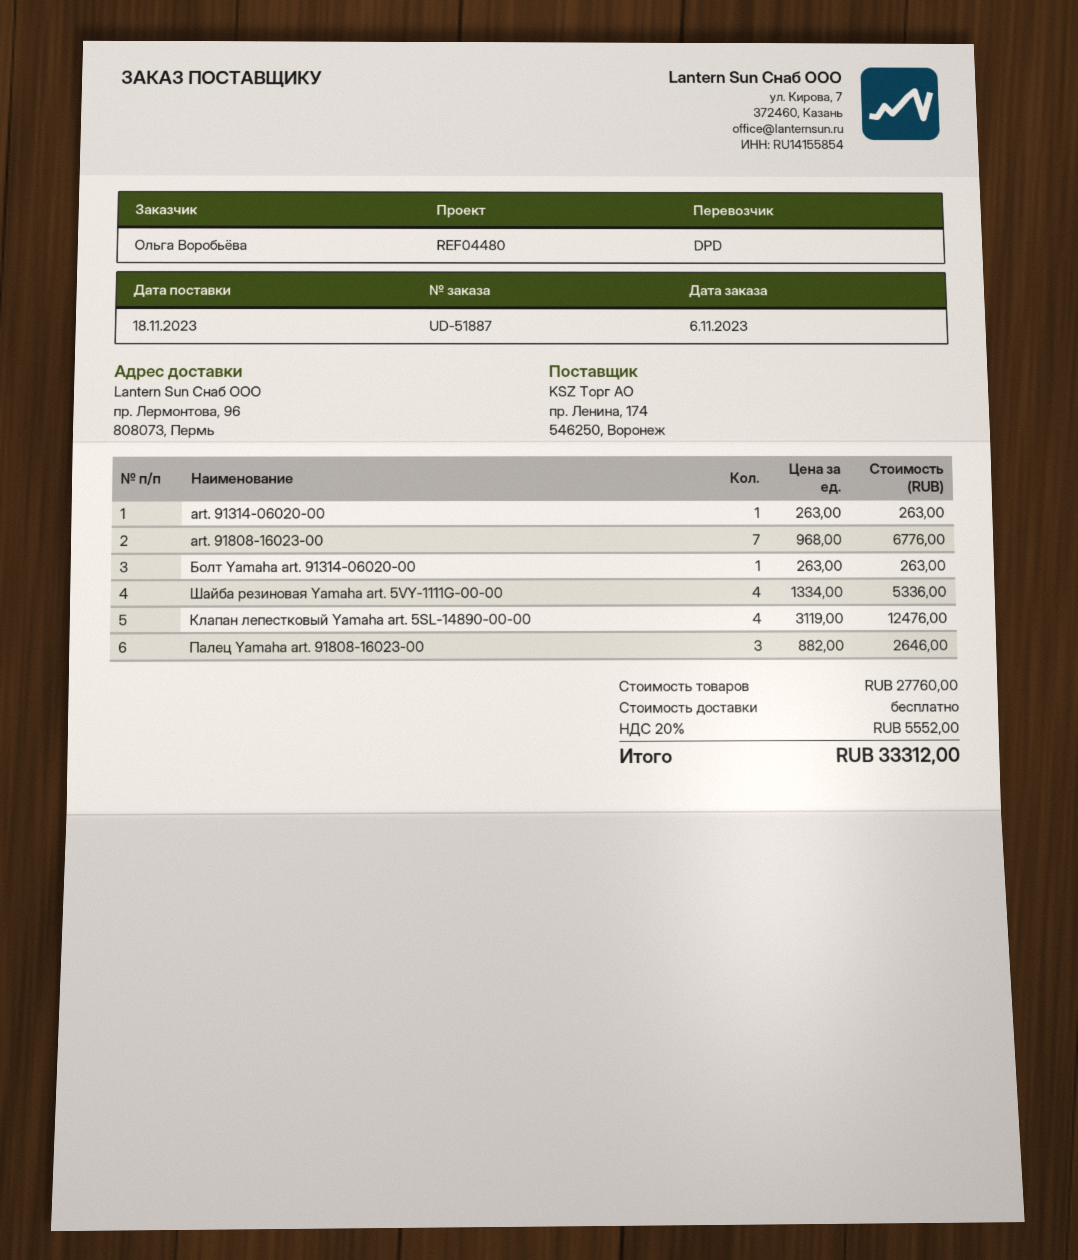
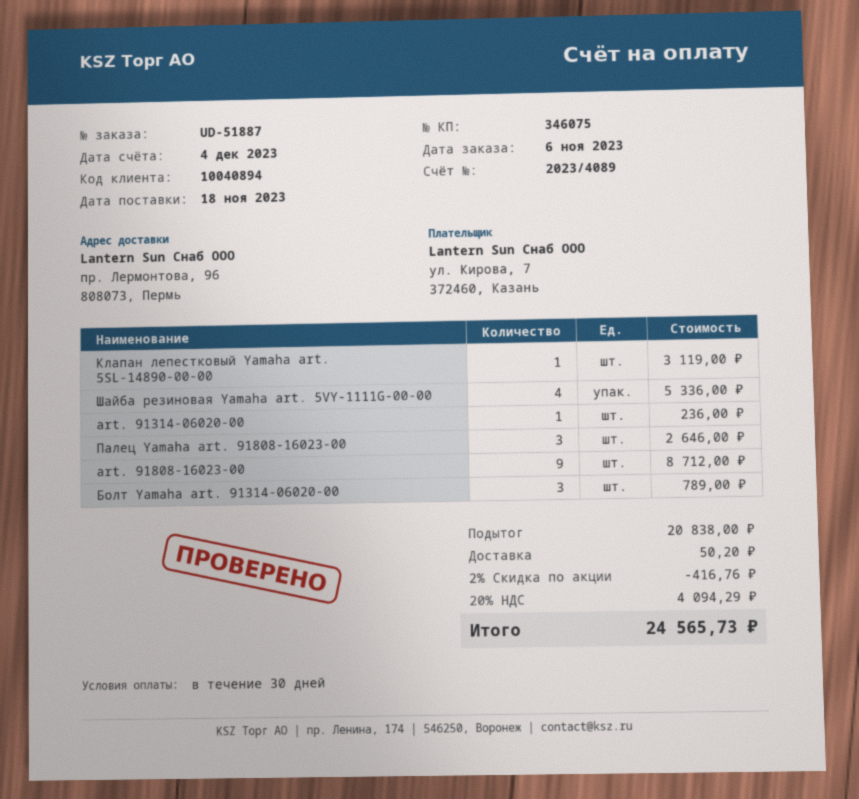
art. 91314-06020-00: 1 for 263.00 -> 1 for 236.00
art. 91808-16023-00: 7 for 6776.00 -> 9 for 8712.00
Болт Yamaha art. 91314-06020-00: 1 for 263.00 -> 3 for 789.00
Клапан лепестковый Yamaha art. 5SL-14890-00-00: 4 for 12476.00 -> 1 for 3119.00
subtotal: 27760.00 -> 20838.00
discount: none -> 2% = 416.76
shipping: 0.00 -> 50.20
tax: 20% = 5552.00 -> 20% = 4094.29
total: 33312.00 -> 24565.73

